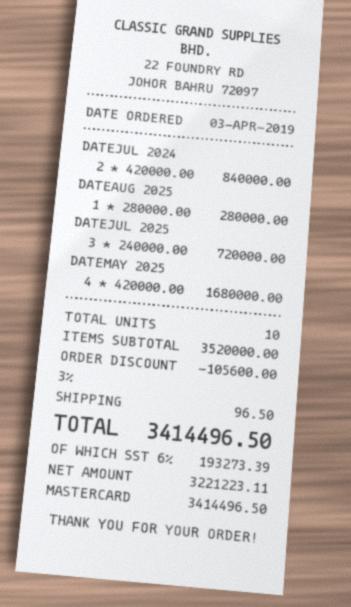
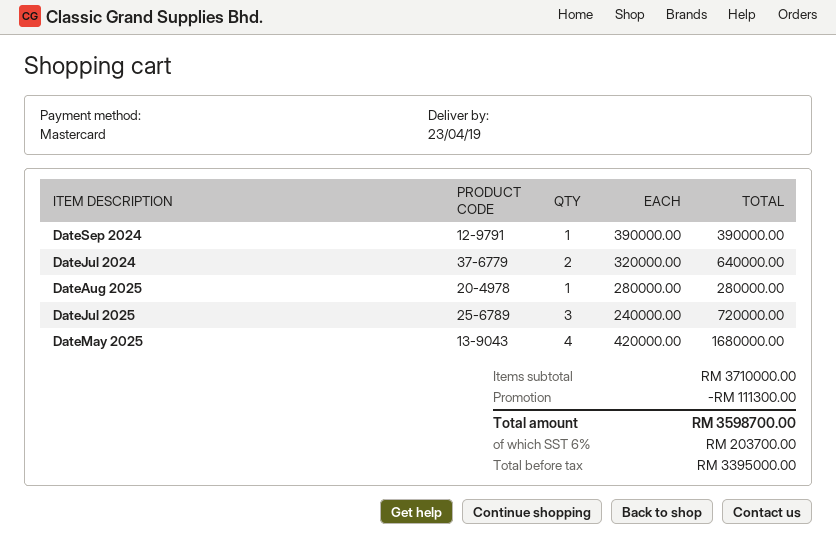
DATEJUL 2024: 2 x 420000.00 = 840000.00 -> 2 x 320000.00 = 640000.00
DateSep 2024: none -> 1 x 390000.00 = 390000.00
subtotal: 3520000.00 -> 3710000.00
discount: 105600.00 -> 111300.00
shipping: 96.50 -> none
net: 3221223.11 -> 3395000.00
tax: 6% = 193273.39 -> 6% = 203700.00
total: 3414496.50 -> 3598700.00

